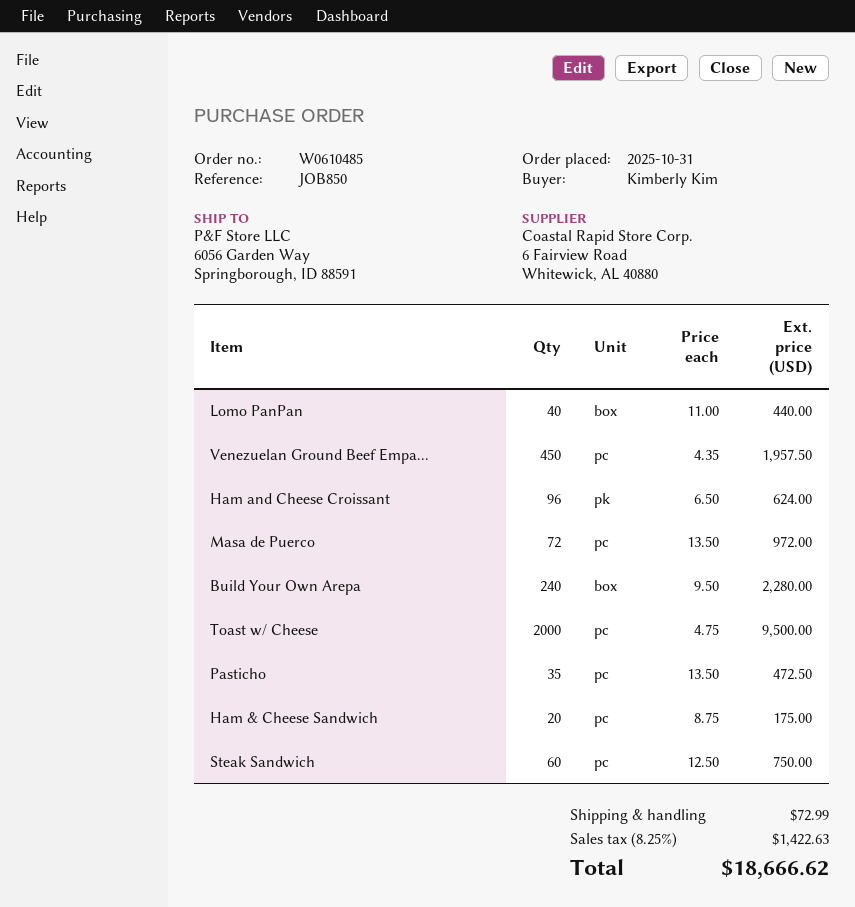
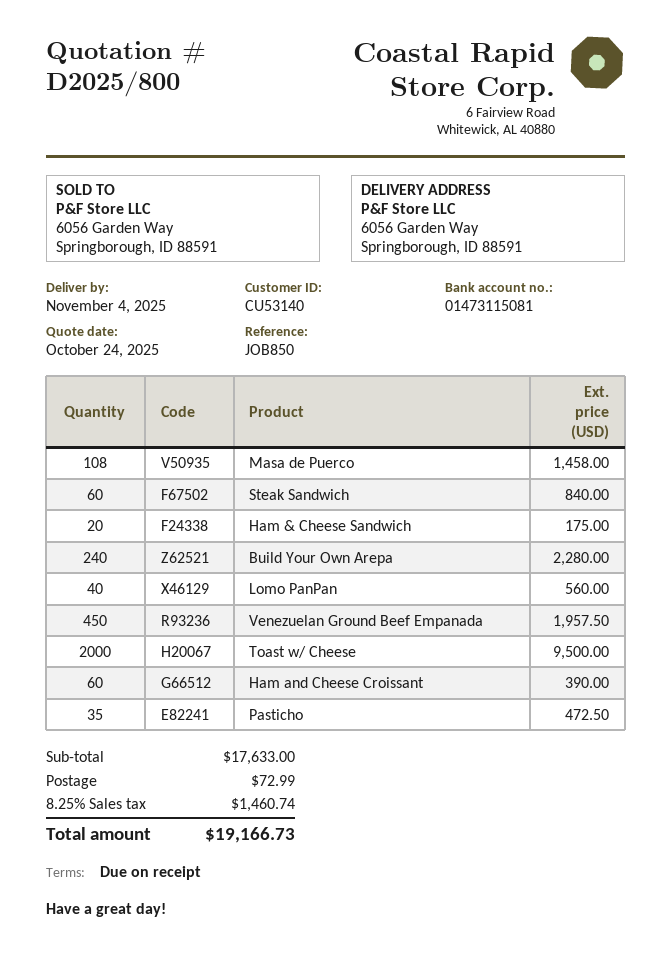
Lomo PanPan: 40 for 440.00 -> 40 for 560.00
Ham and Cheese Croissant: 96 for 624.00 -> 60 for 390.00
Masa de Puerco: 72 for 972.00 -> 108 for 1458.00
Steak Sandwich: 60 for 750.00 -> 60 for 840.00
tax: 8.25% = 1422.63 -> 8.25% = 1460.74
total: 18666.62 -> 19166.73

